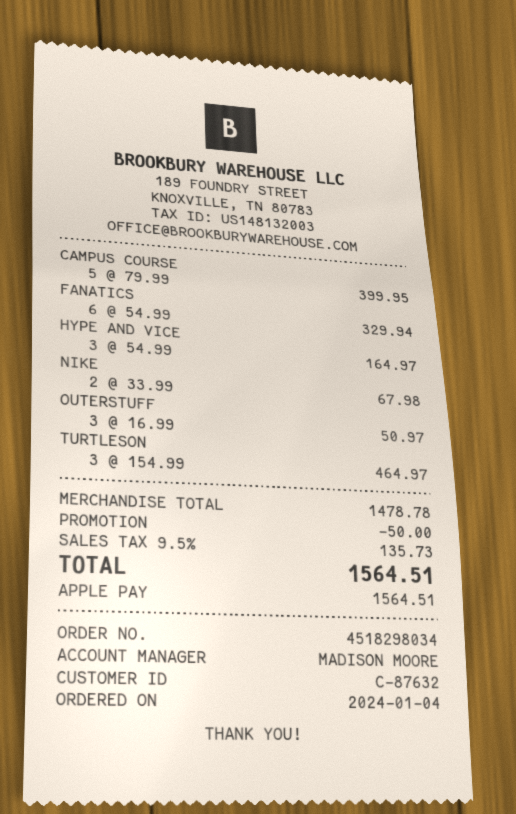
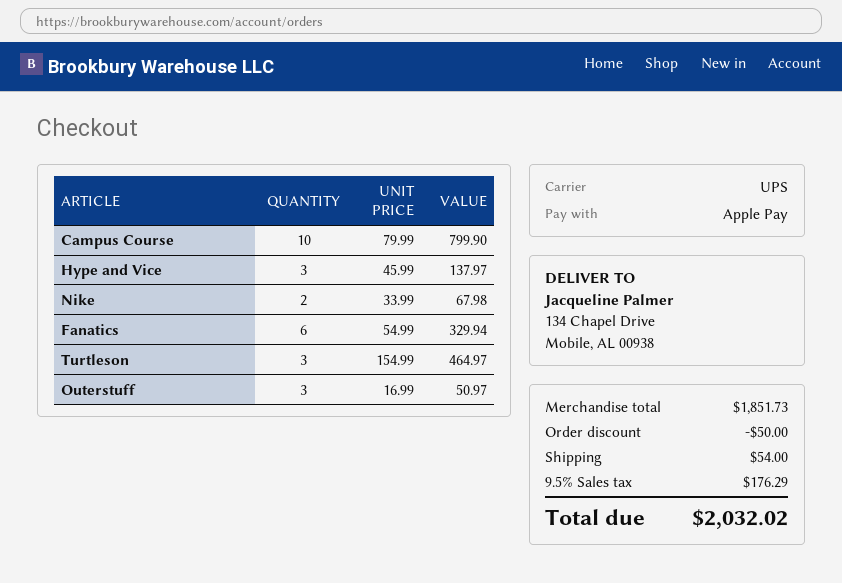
CAMPUS COURSE: 5 x 79.99 = 399.95 -> 10 x 79.99 = 799.90
HYPE AND VICE: 3 x 54.99 = 164.97 -> 3 x 45.99 = 137.97
subtotal: 1478.78 -> 1851.73
shipping: none -> 54.00
tax: 9.5% = 135.73 -> 9.5% = 176.29
total: 1564.51 -> 2032.02

